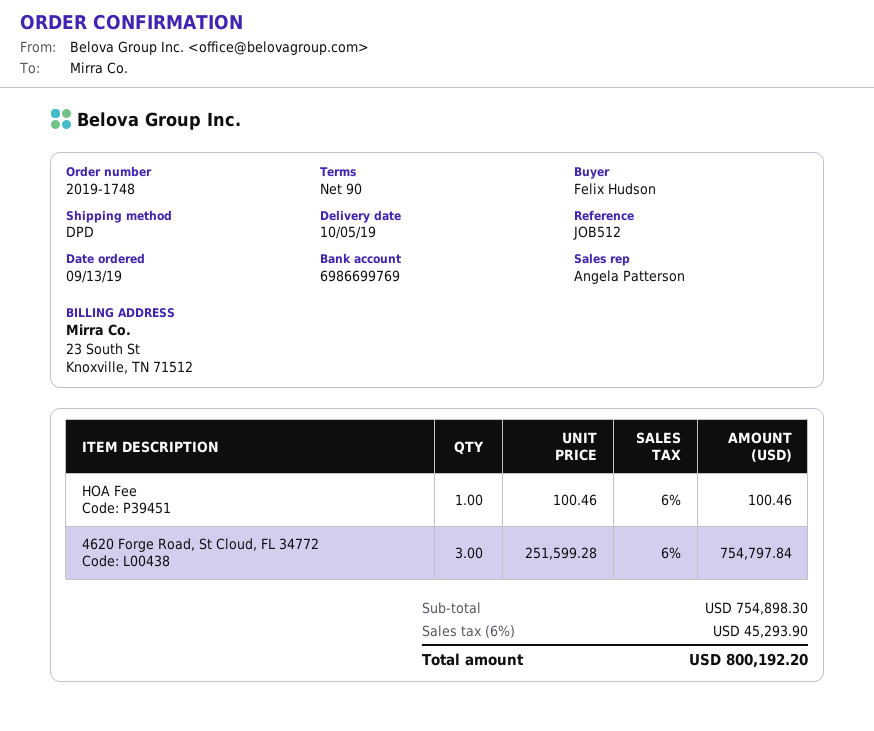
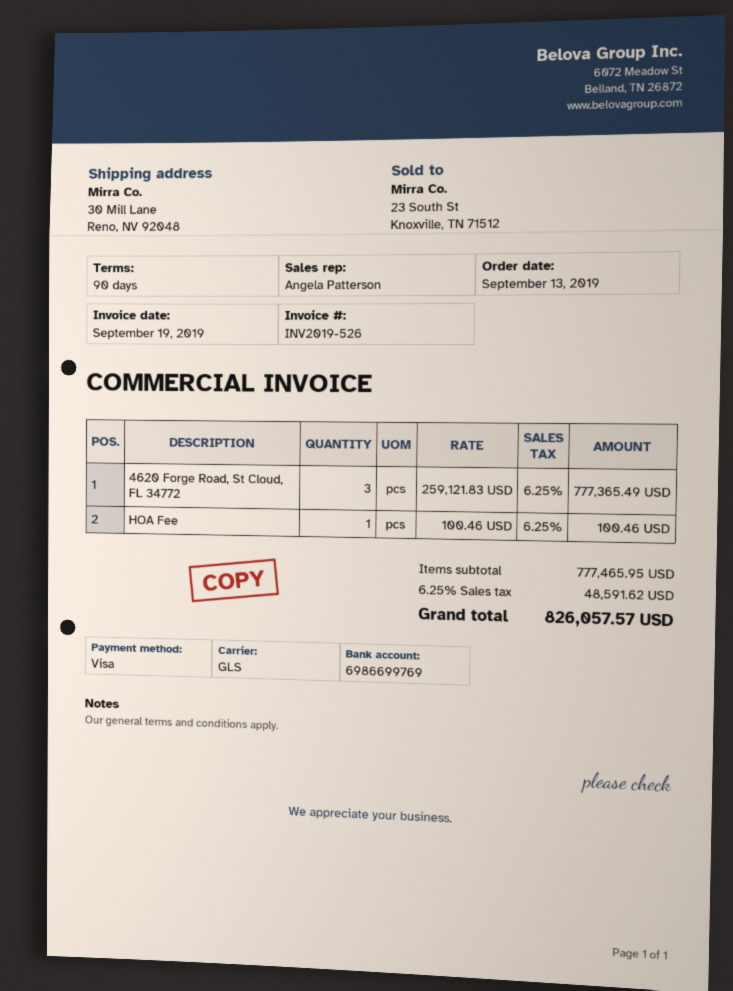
shipping method: DPD -> GLS
4620 Forge Road, St Cloud, FL 34772: 3 x 251599.28 = 754797.84 -> 3 x 259121.83 = 777365.49
subtotal: 754898.30 -> 777465.95
tax: 6% = 45293.90 -> 6.25% = 48591.62
total: 800192.20 -> 826057.57

